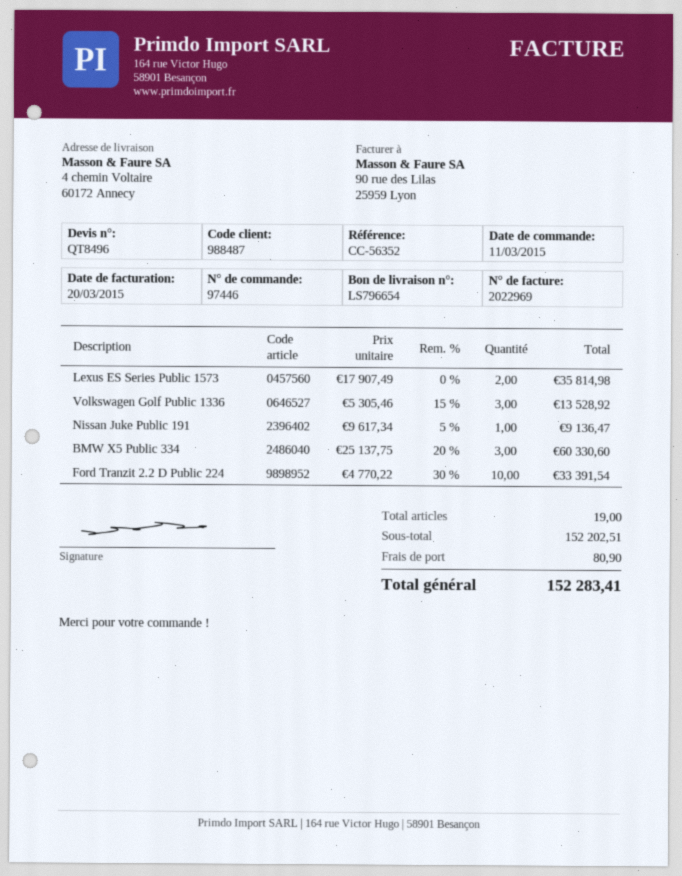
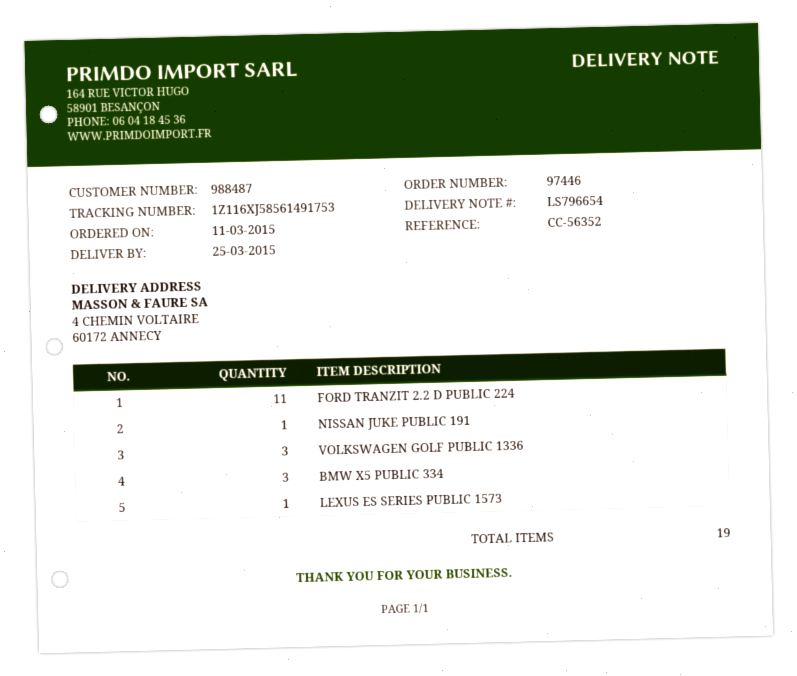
Lexus ES Series Public 1573: 2 -> 1
Ford Tranzit 2.2 D Public 224: 10 -> 11

